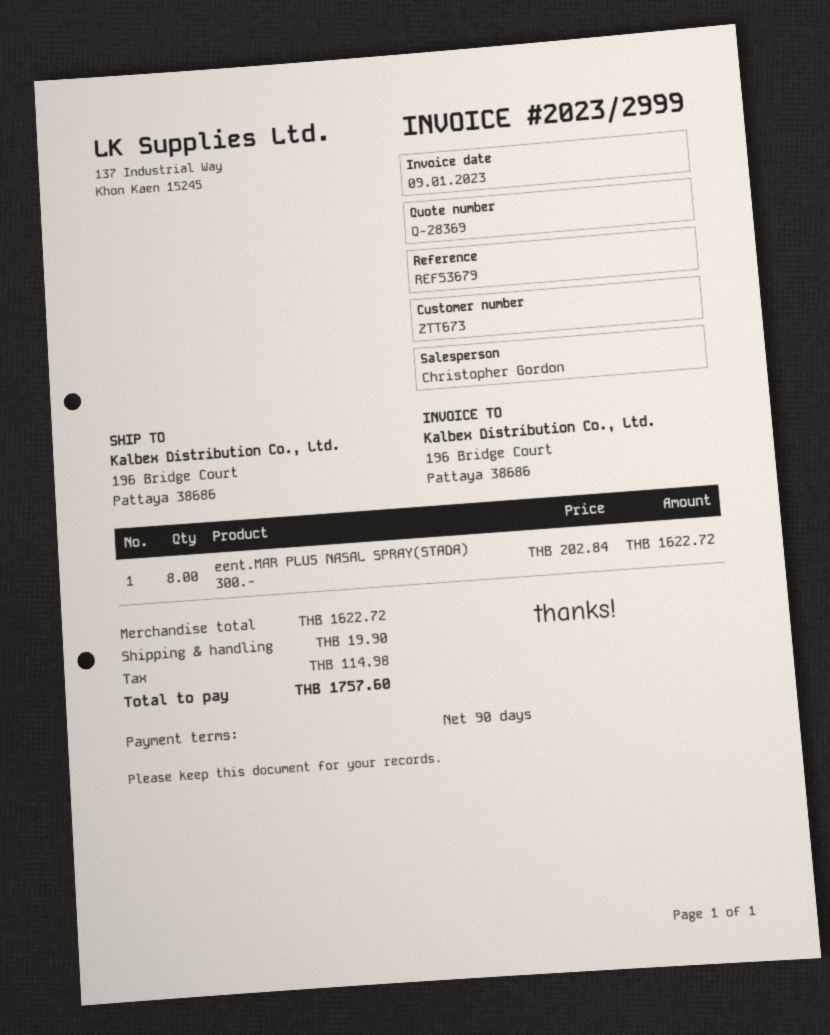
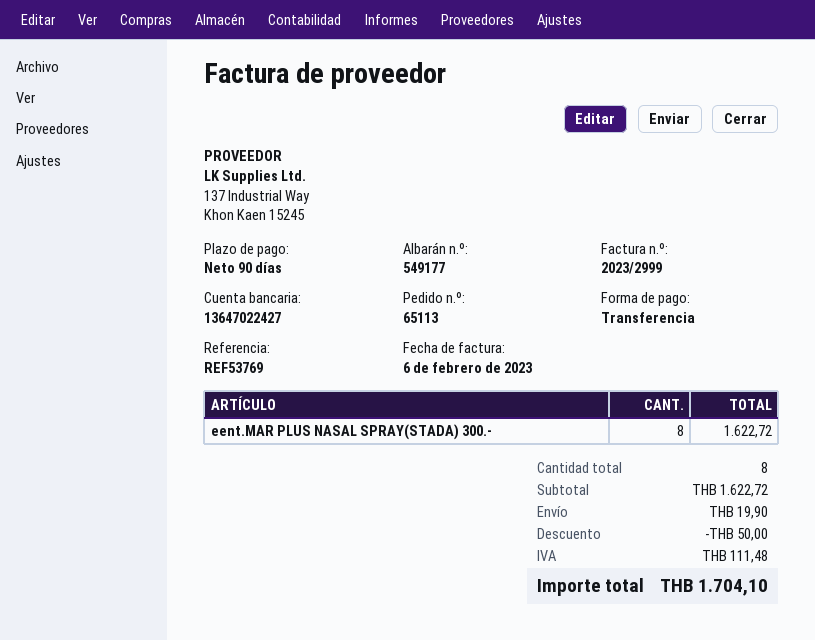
invoice date: 2023-01-09 -> 2023-02-06
reference: REF53679 -> REF53769
discount: none -> 50.00
tax: 114.98 -> 111.48
total: 1757.60 -> 1704.10

